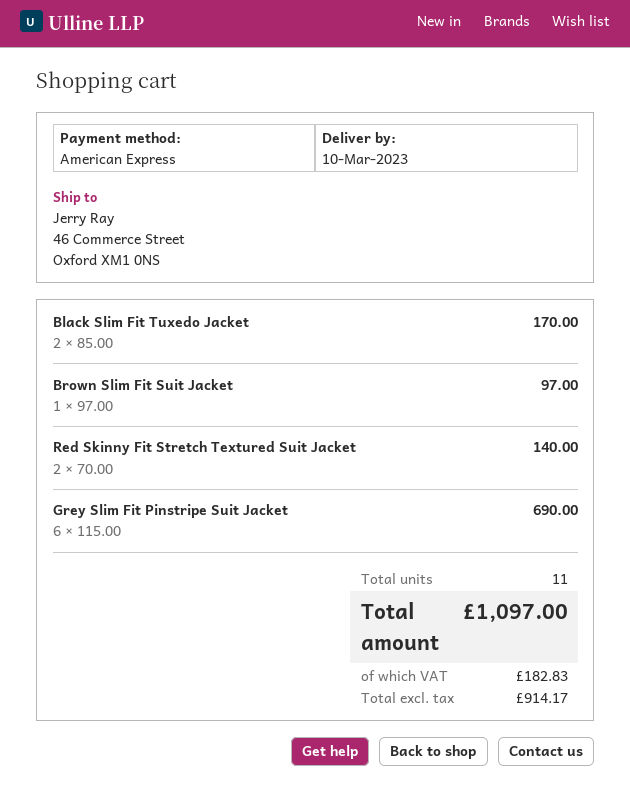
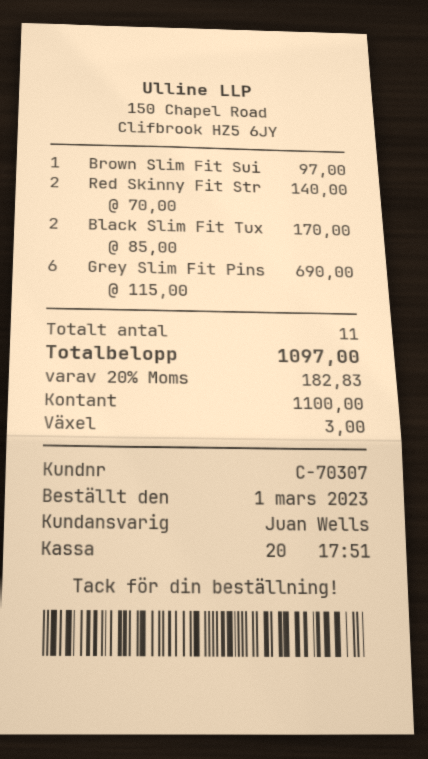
payment method: American Express -> cash

